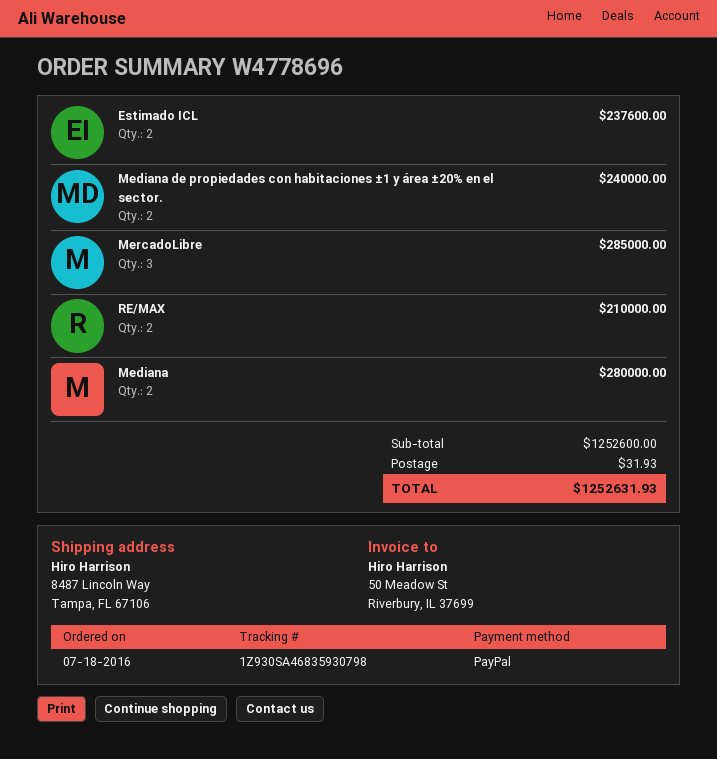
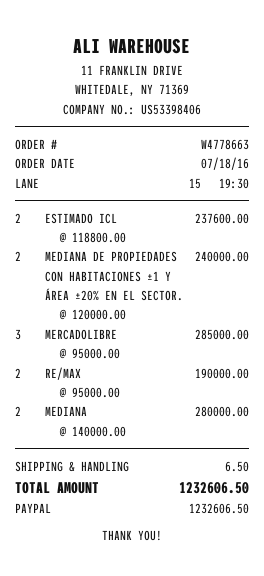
order number: W4778696 -> W4778663
RE/MAX: 2 for 210000.00 -> 2 for 190000.00
shipping: 31.93 -> 6.50
total: 1252631.93 -> 1232606.50

